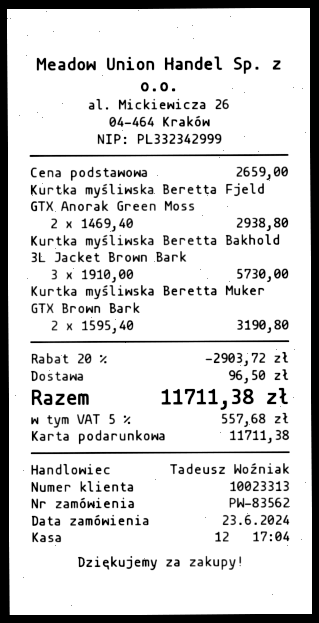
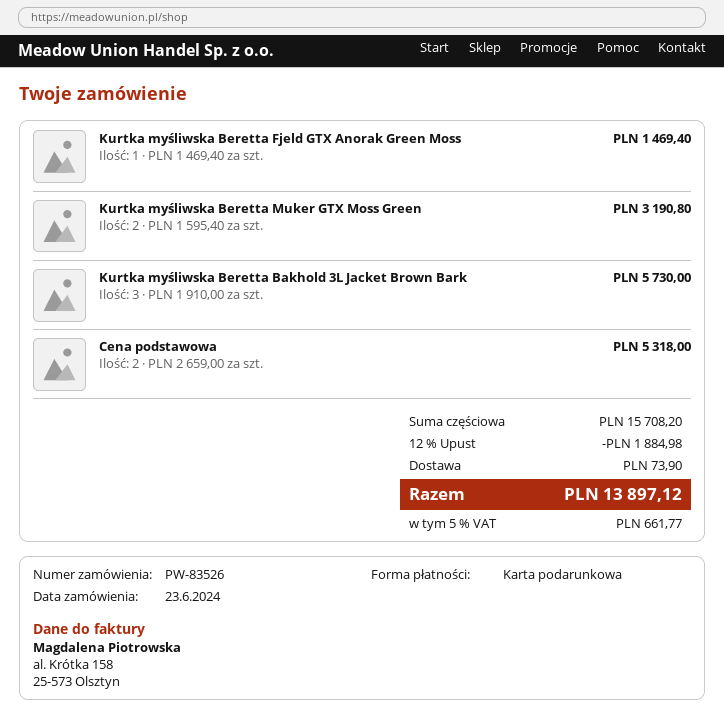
order number: PW-83562 -> PW-83526
Cena podstawowa: 1 x 2659.00 = 2659.00 -> 2 x 2659.00 = 5318.00
Kurtka myśliwska Beretta Fjeld GTX Anorak Green Moss: 2 x 1469.40 = 2938.80 -> 1 x 1469.40 = 1469.40
Kurtka myśliwska Beretta Muker GTX Brown Bark: 2 x 1595.40 = 3190.80 -> none
Kurtka myśliwska Beretta Muker GTX Moss Green: none -> 2 x 1595.40 = 3190.80
discount: 20% = 2903.72 -> 12% = 1884.98
shipping: 96.50 -> 73.90
tax: 5% = 557.68 -> 5% = 661.77
total: 11711.38 -> 13897.12

